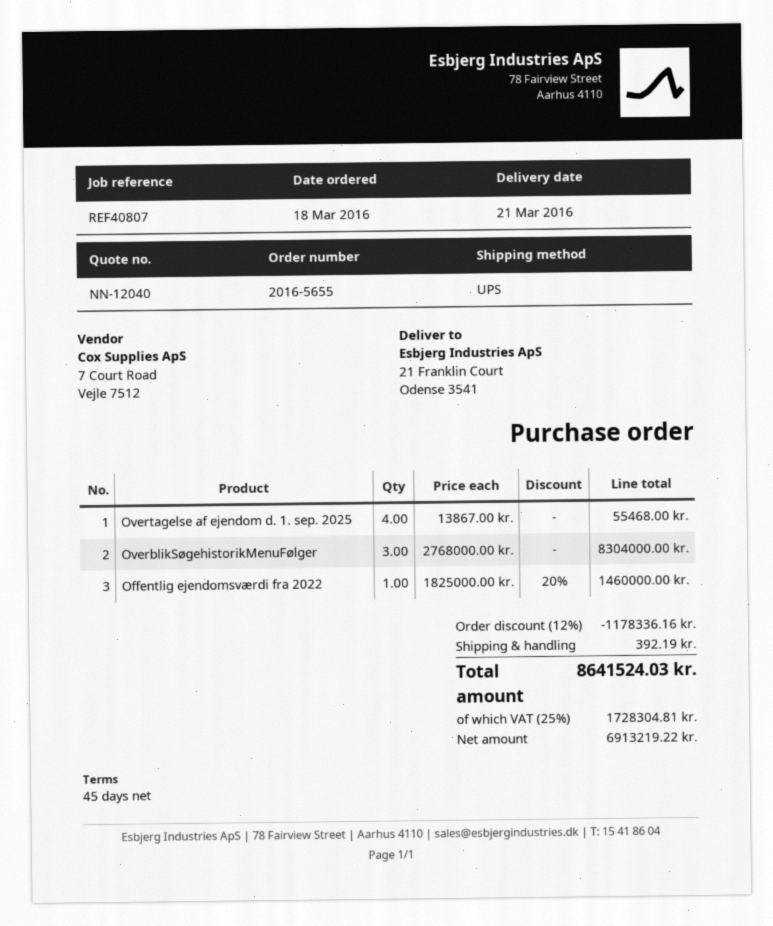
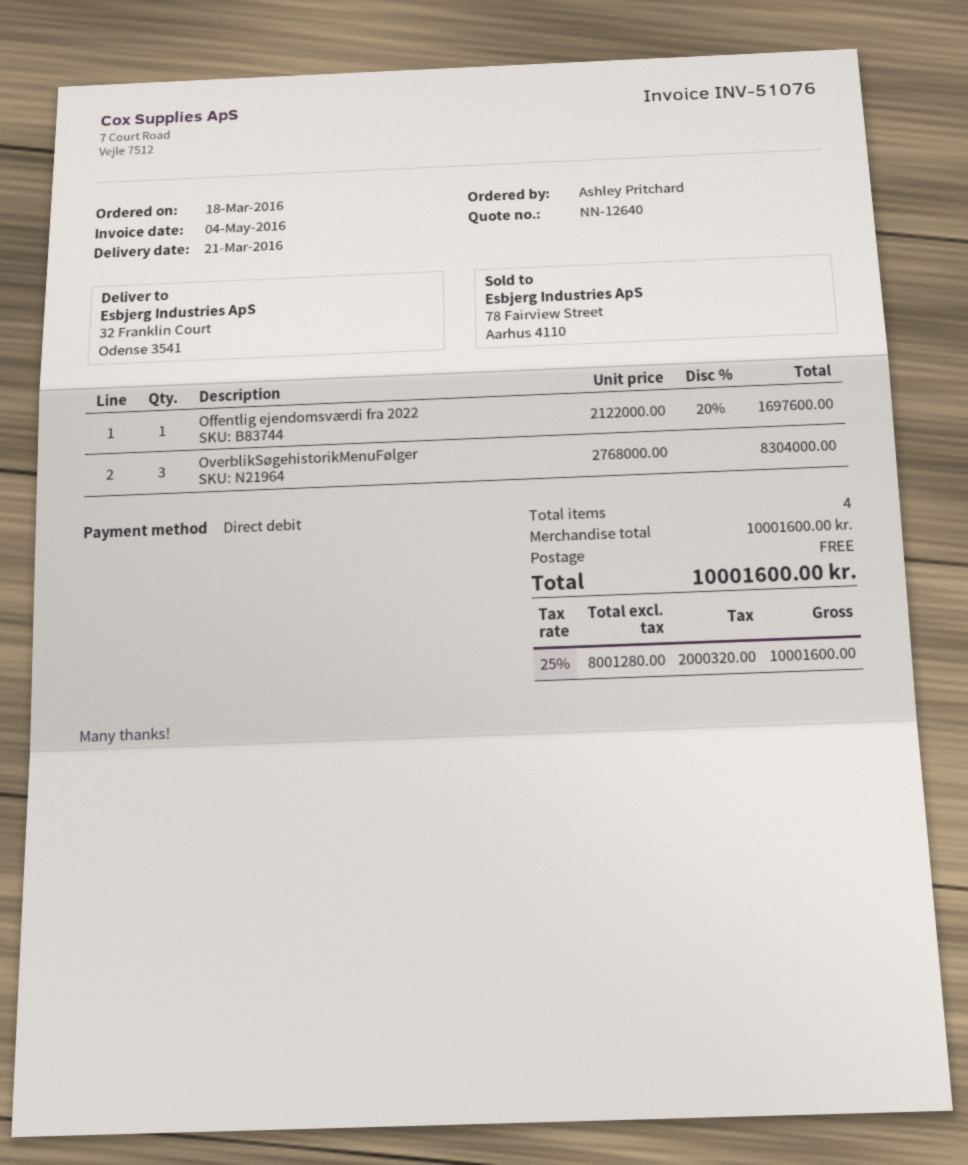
quote number: NN-12040 -> NN-12640
ship to: 21 Franklin Court, Odense 3541 -> 32 Franklin Court, Odense 3541
Overtagelse af ejendom d. 1. sep. 2025: 4 x 13867.00 = 55468.00 -> none
Offentlig ejendomsværdi fra 2022: 1 x 1825000.00 - 20% = 1460000.00 -> 1 x 2122000.00 - 20% = 1697600.00
discount: 12% = 1178336.16 -> none
shipping: 392.19 -> 0.00
net: 6913219.22 -> 8001280.00
tax: 25% = 1728304.81 -> 25% = 2000320.00
total: 8641524.03 -> 10001600.00

